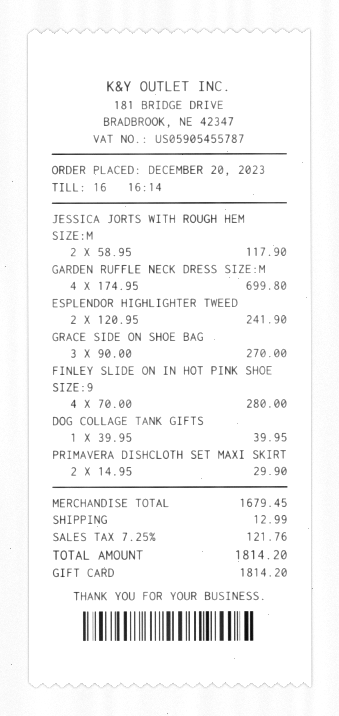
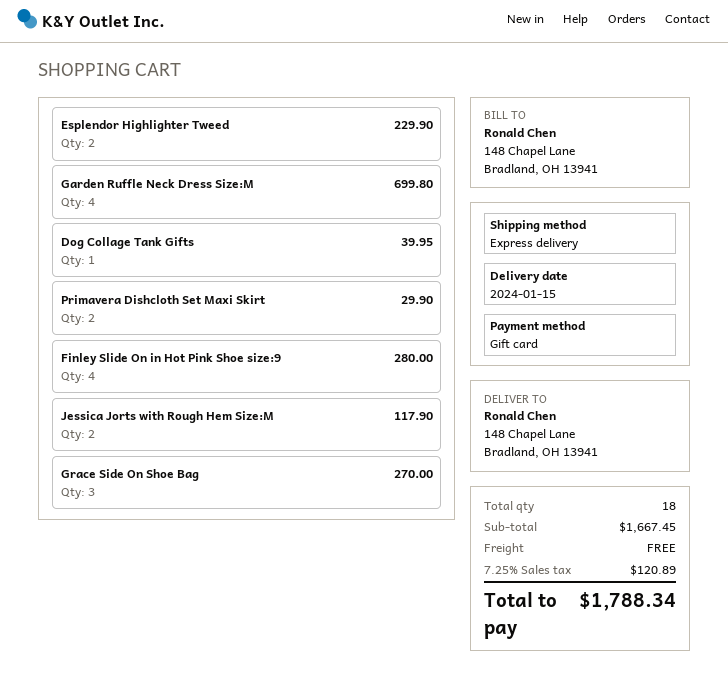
ESPLENDOR HIGHLIGHTER TWEED: 2 for 241.90 -> 2 for 229.90
subtotal: 1679.45 -> 1667.45
shipping: 12.99 -> 0.00
tax: 7.25% = 121.76 -> 7.25% = 120.89
total: 1814.20 -> 1788.34

